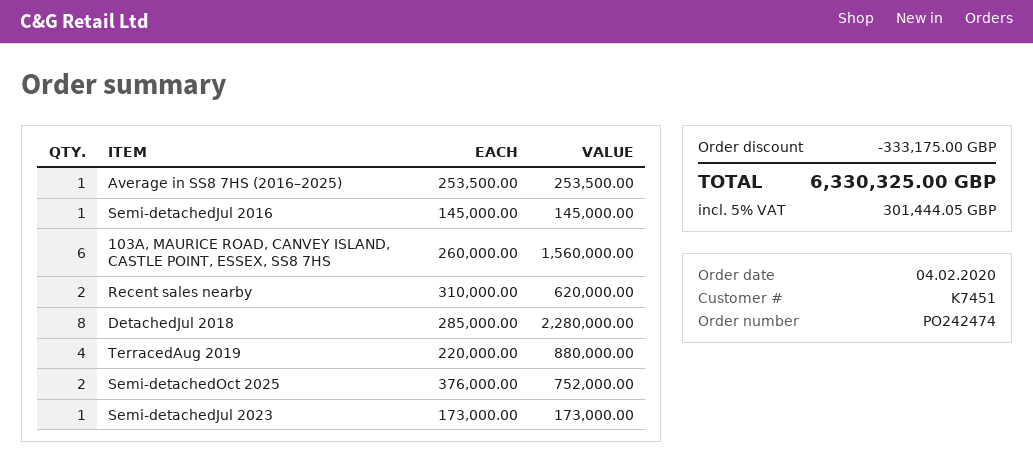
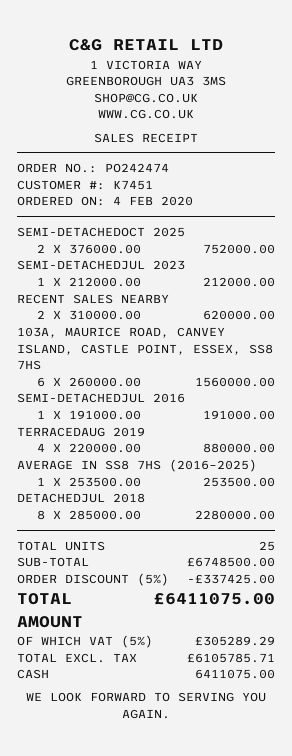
Semi-detachedJul 2016: 1 x 145000.00 = 145000.00 -> 1 x 191000.00 = 191000.00
Semi-detachedJul 2023: 1 x 173000.00 = 173000.00 -> 1 x 212000.00 = 212000.00
discount: 333175.00 -> 337425.00
tax: 5% = 301444.05 -> 5% = 305289.29
total: 6330325.00 -> 6411075.00

